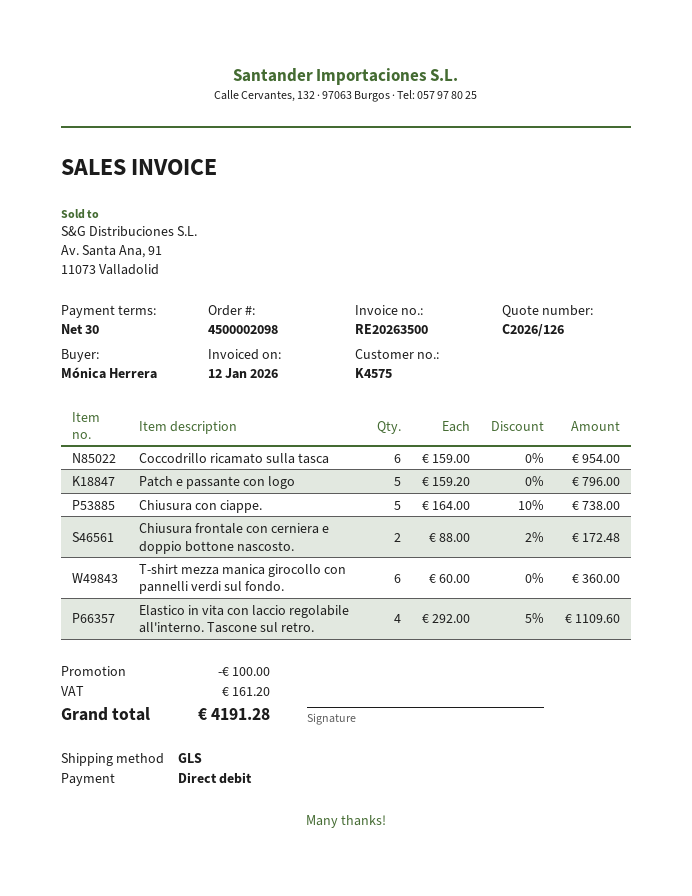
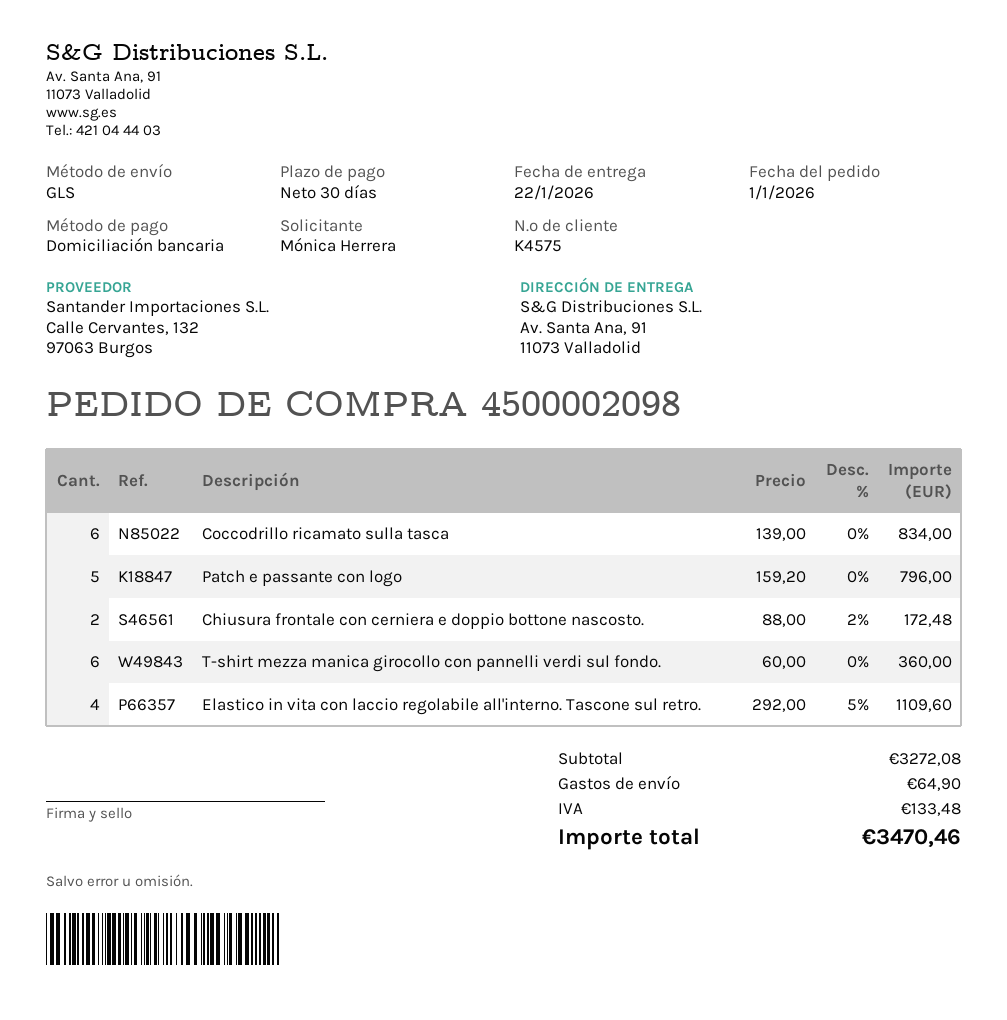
Coccodrillo ricamato sulla tasca: 6 x 159.00 = 954.00 -> 6 x 139.00 = 834.00
Chiusura con ciappe.: 5 x 164.00 - 10% = 738.00 -> none
discount: 100.00 -> none
shipping: none -> 64.90
tax: 161.20 -> 133.48
total: 4191.28 -> 3470.46

